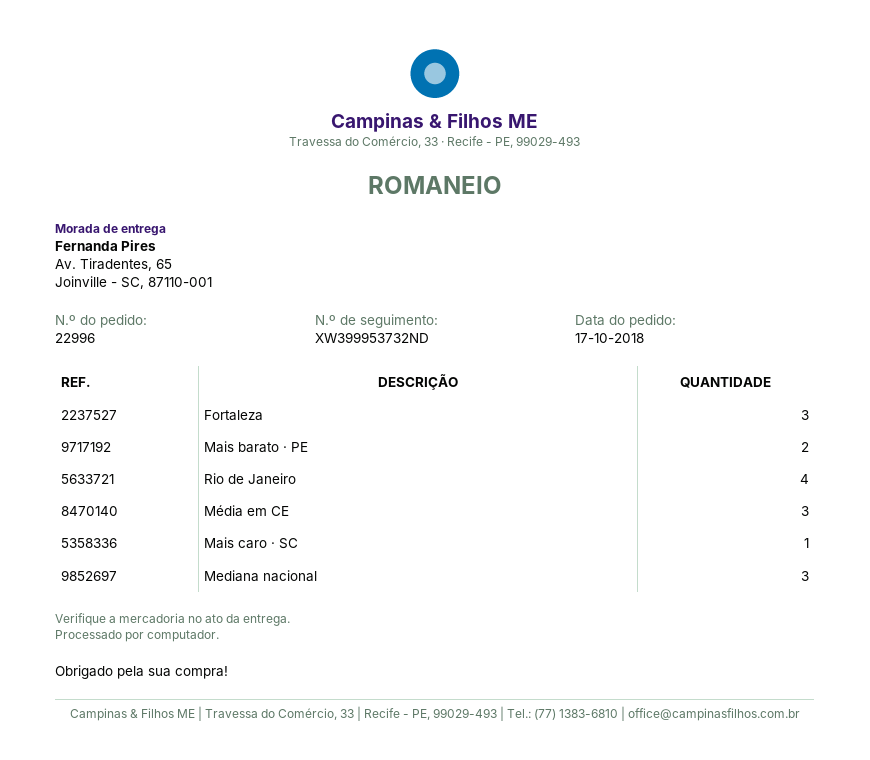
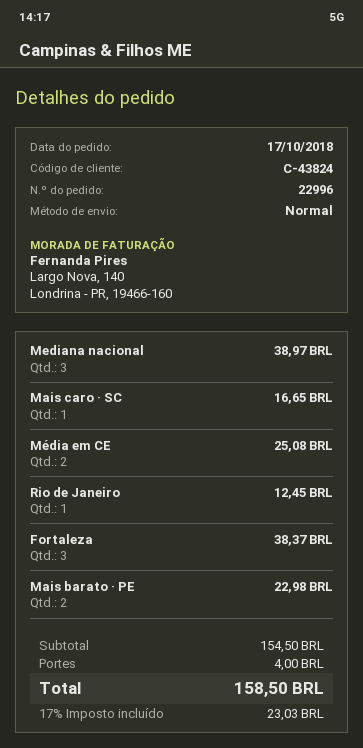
Rio de Janeiro: 4 -> 1
Média em CE: 3 -> 2

